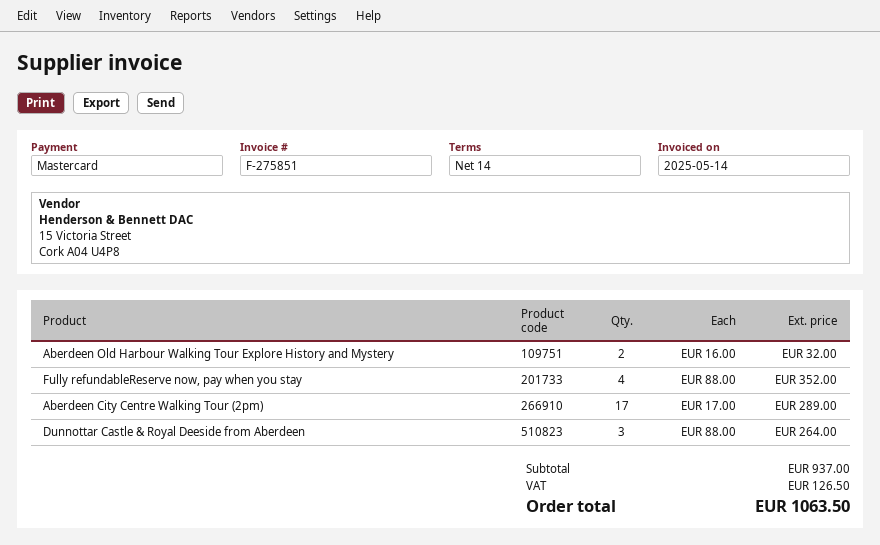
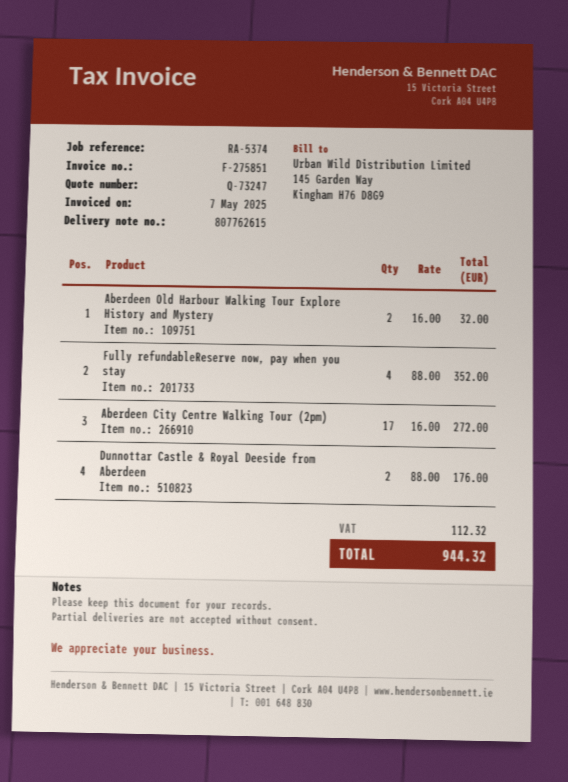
invoice date: 2025-05-14 -> 2025-05-07
Aberdeen City Centre Walking Tour (2pm): 17 x 17.00 = 289.00 -> 17 x 16.00 = 272.00
Dunnottar Castle & Royal Deeside from Aberdeen: 3 x 88.00 = 264.00 -> 2 x 88.00 = 176.00
tax: 126.50 -> 112.32
total: 1063.50 -> 944.32

